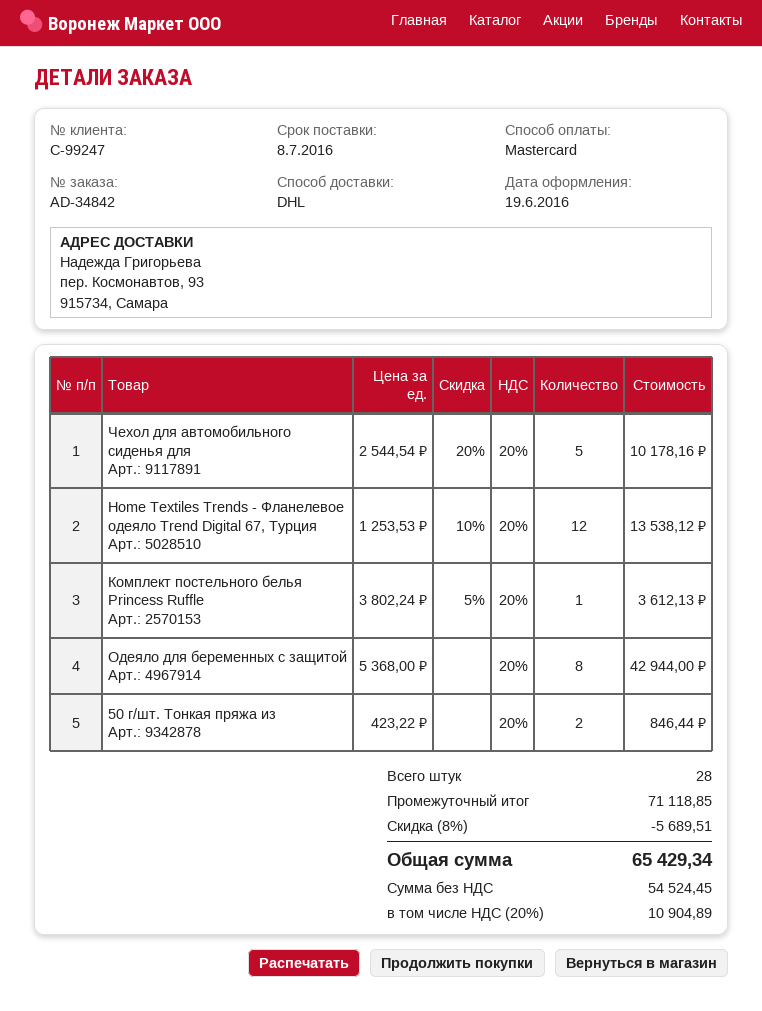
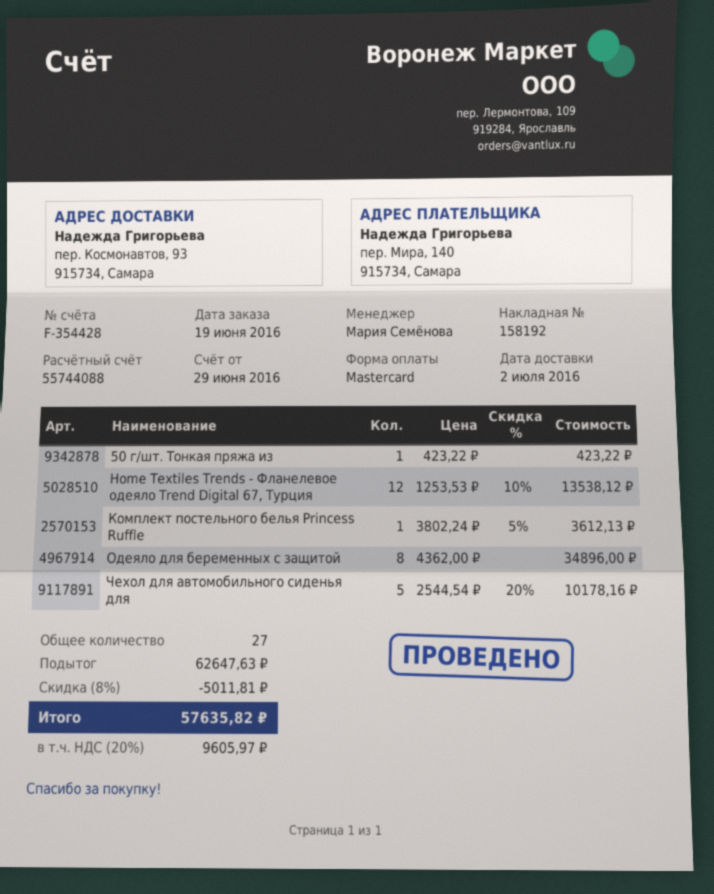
delivery date: 2016-07-08 -> 2016-07-02
Одеяло для беременных с защитой: 8 x 5368.00 = 42944.00 -> 8 x 4362.00 = 34896.00
50 г/шт. Тонкая пряжа из: 2 x 423.22 = 846.44 -> 1 x 423.22 = 423.22
total quantity: 28 -> 27
subtotal: 71118.85 -> 62647.63
discount: 8% = 5689.51 -> 8% = 5011.81
tax: 20% = 10904.89 -> 20% = 9605.97
total: 65429.34 -> 57635.82

